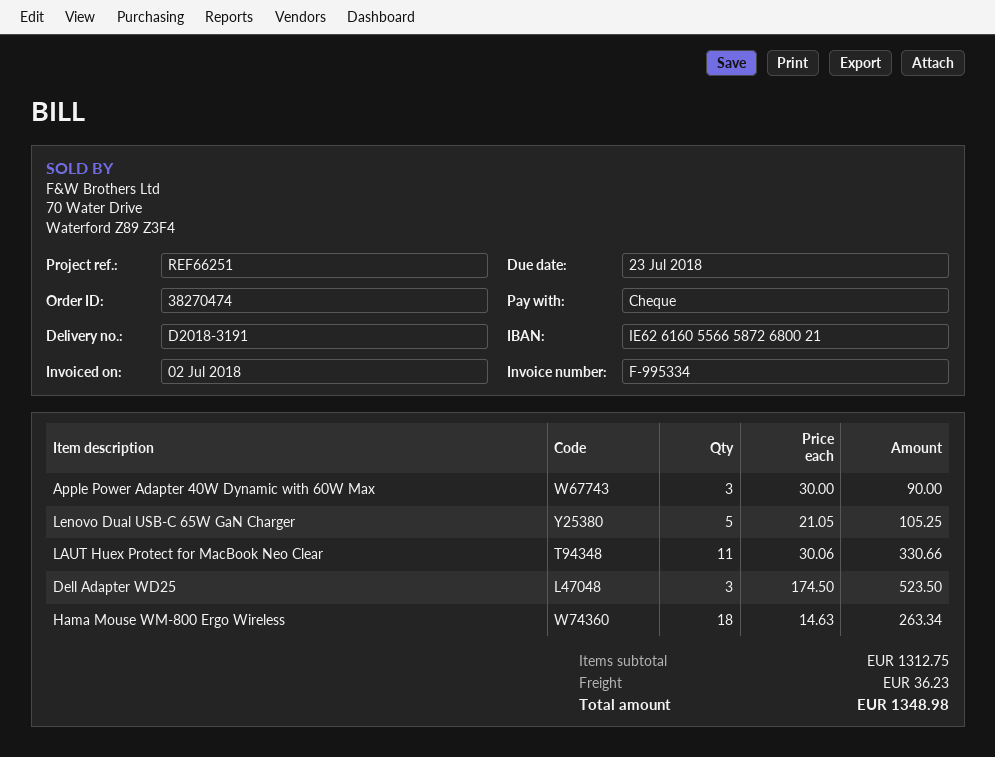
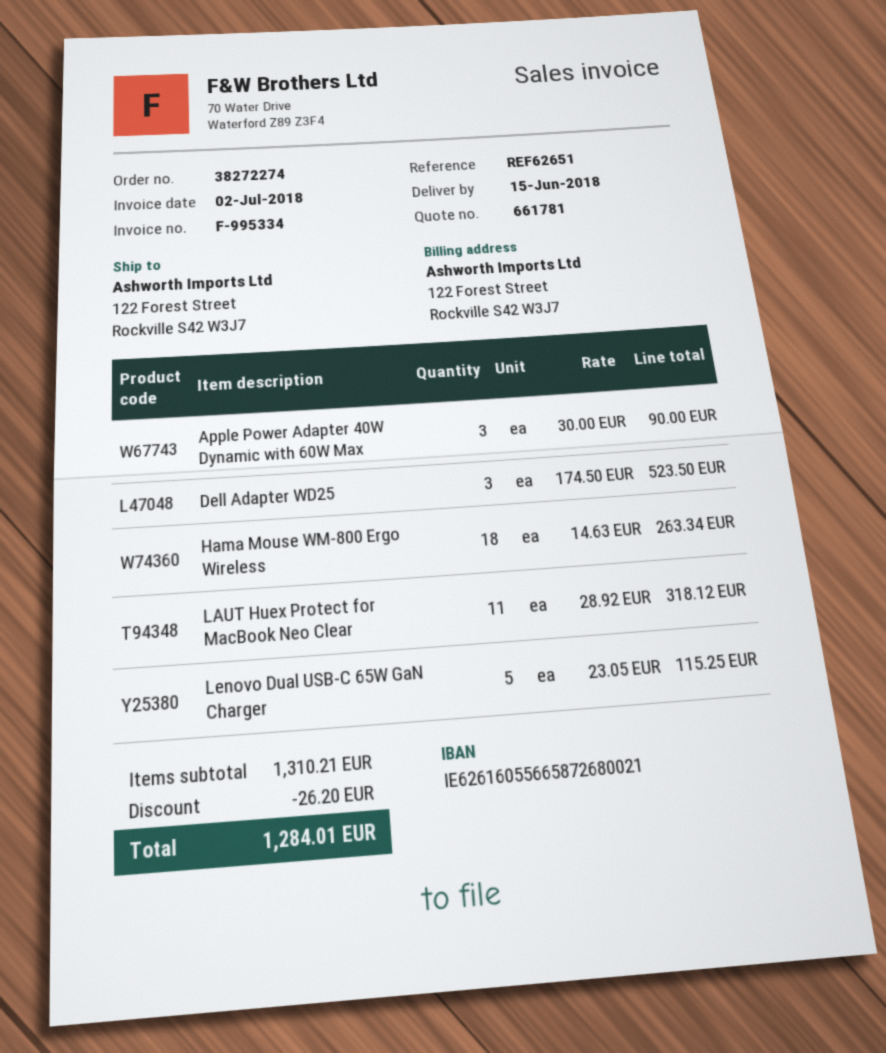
order number: 38270474 -> 38272274
reference: REF66251 -> REF62651
Lenovo Dual USB-C 65W GaN Charger: 5 x 21.05 = 105.25 -> 5 x 23.05 = 115.25
LAUT Huex Protect for MacBook Neo Clear: 11 x 30.06 = 330.66 -> 11 x 28.92 = 318.12
subtotal: 1312.75 -> 1310.21
discount: none -> 26.20
shipping: 36.23 -> none
total: 1348.98 -> 1284.01

